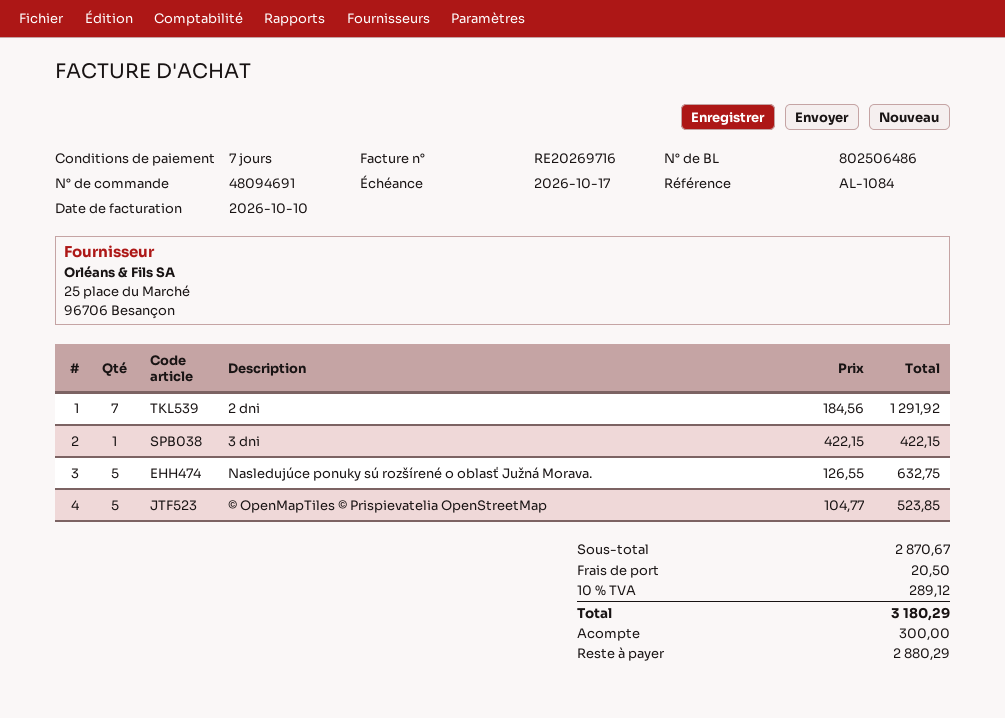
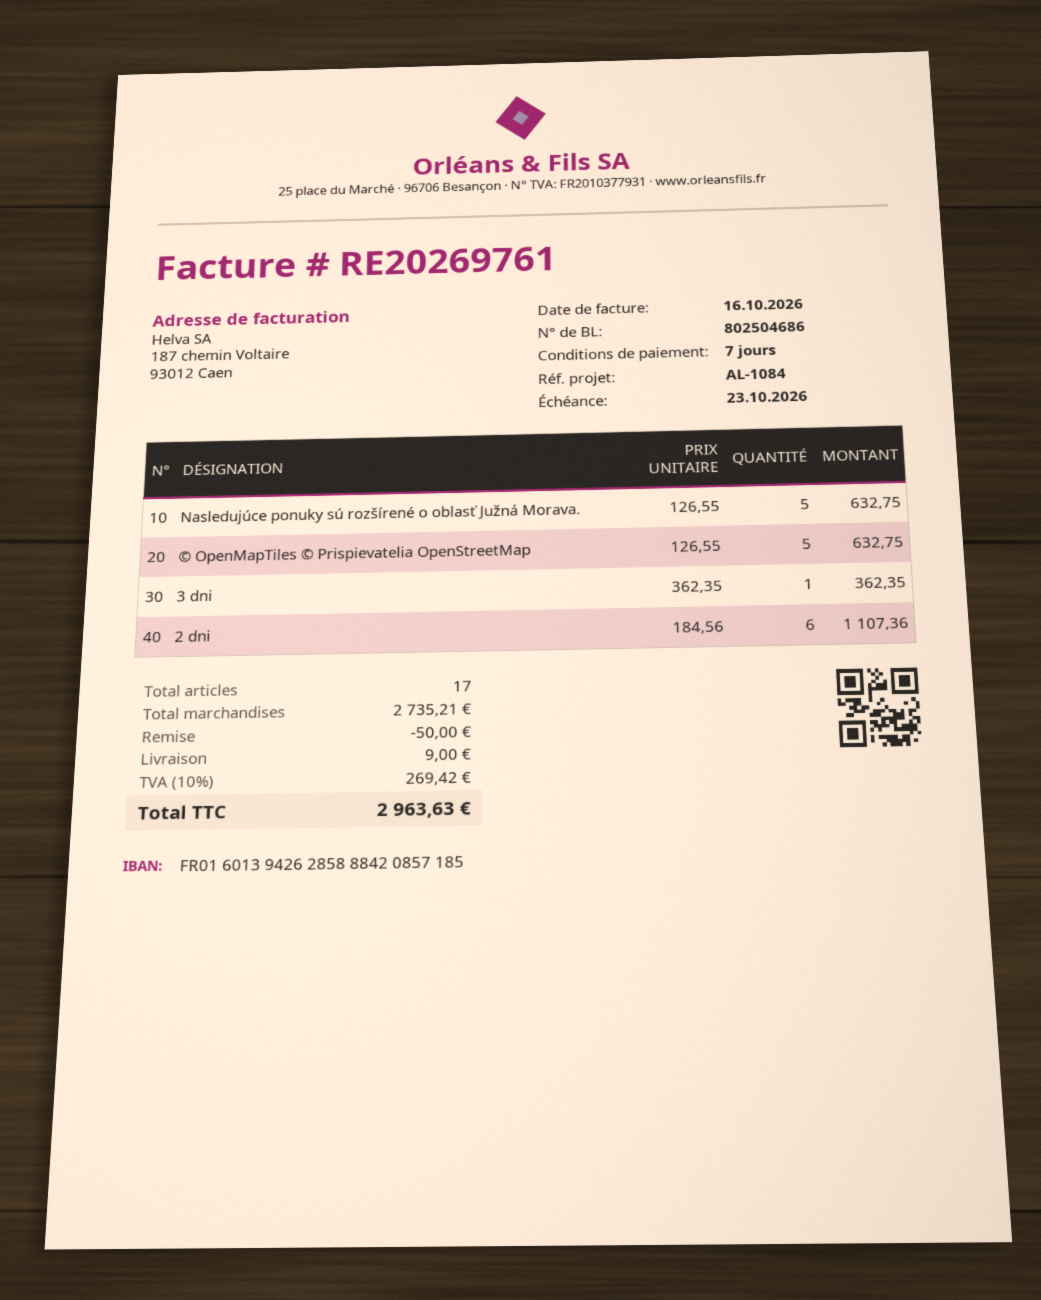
delivery note number: 802506486 -> 802504686
invoice number: RE20269716 -> RE20269761
invoice date: 2026-10-10 -> 2026-10-16
due date: 2026-10-17 -> 2026-10-23
2 dni: 7 x 184.56 = 1291.92 -> 6 x 184.56 = 1107.36
3 dni: 1 x 422.15 = 422.15 -> 1 x 362.35 = 362.35
© OpenMapTiles © Prispievatelia OpenStreetMap: 5 x 104.77 = 523.85 -> 5 x 126.55 = 632.75
subtotal: 2870.67 -> 2735.21
discount: none -> 50.00
shipping: 20.50 -> 9.00
tax: 10% = 289.12 -> 10% = 269.42
total: 3180.29 -> 2963.63

